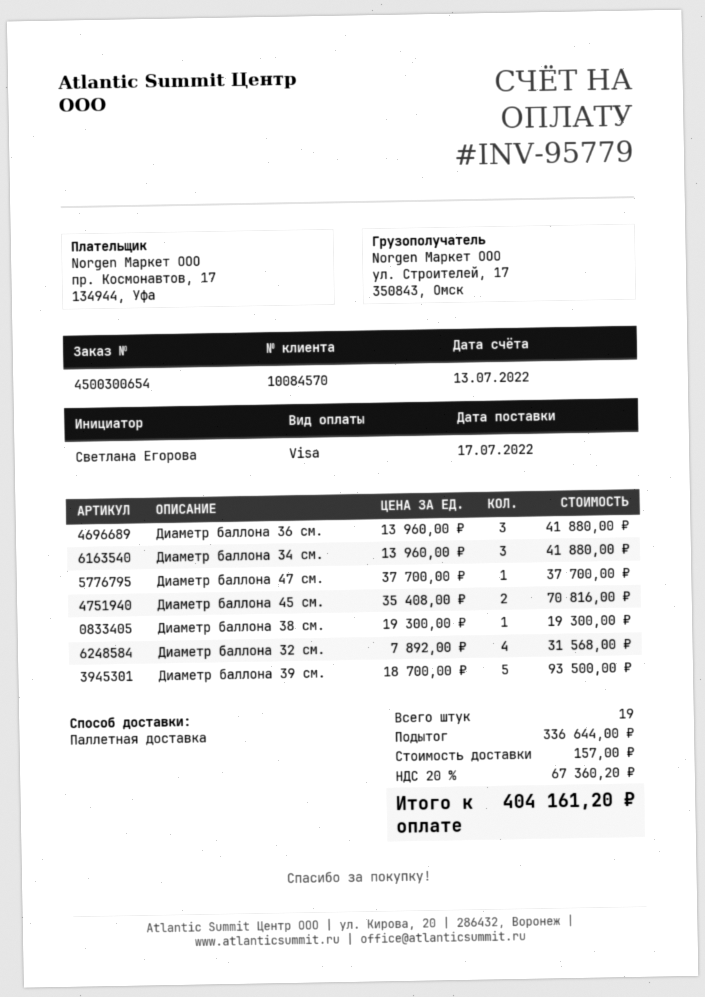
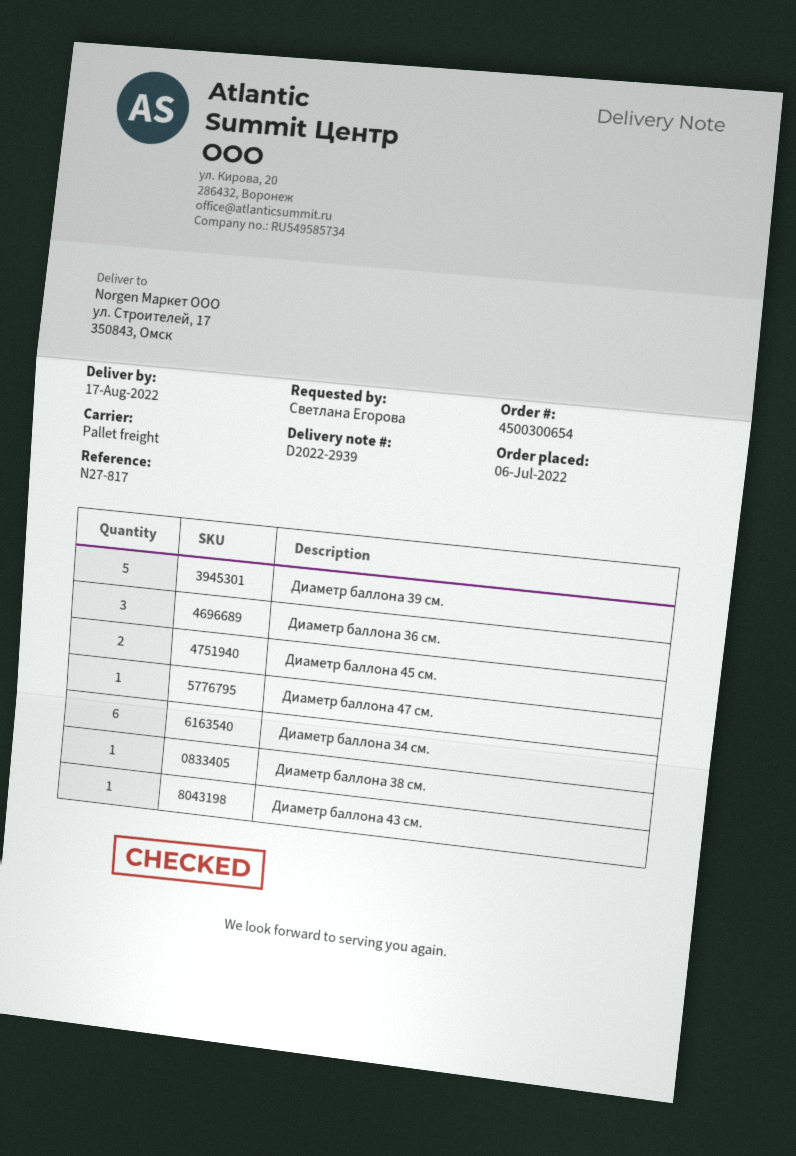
delivery date: 2022-07-17 -> 2022-08-17
Диаметр баллона 34 см.: 3 -> 6
Диаметр баллона 32 см.: 4 -> none
Диаметр баллона 43 см.: none -> 1

